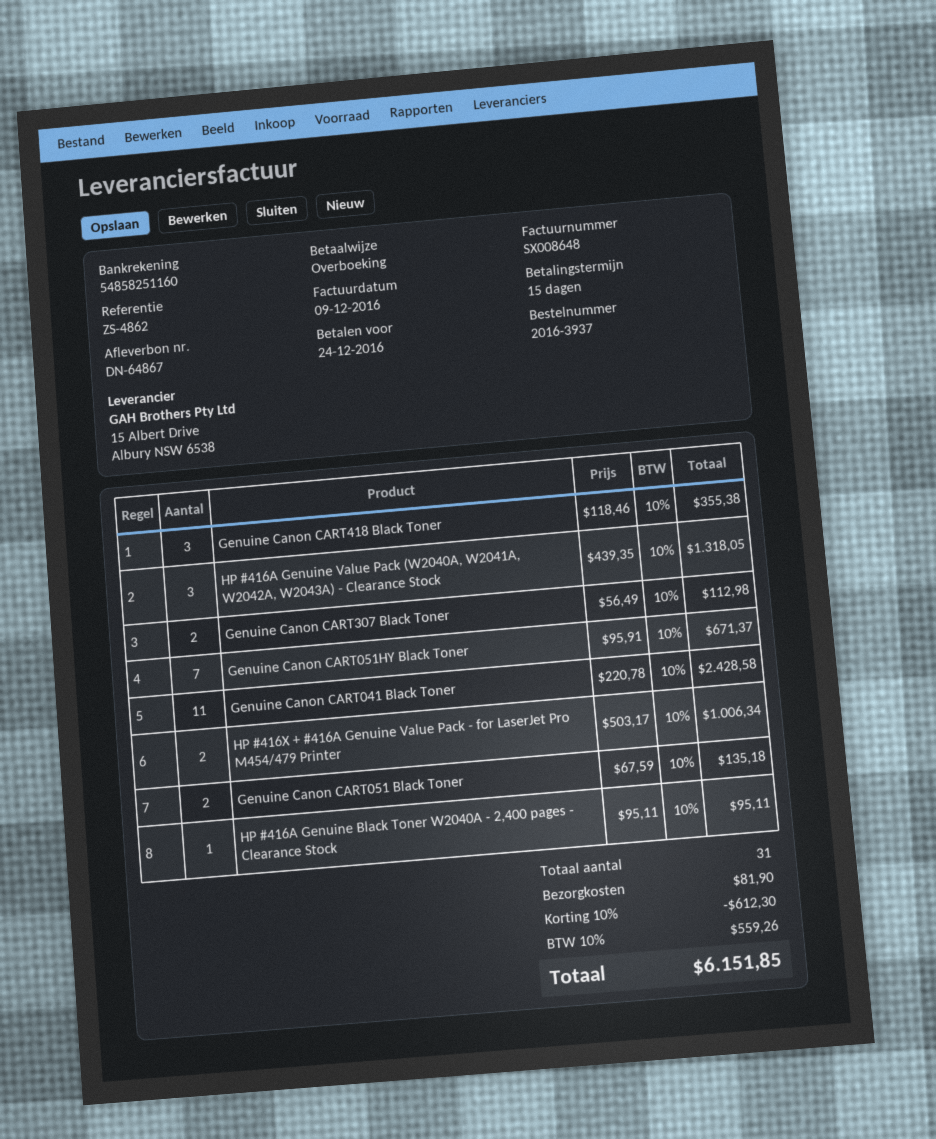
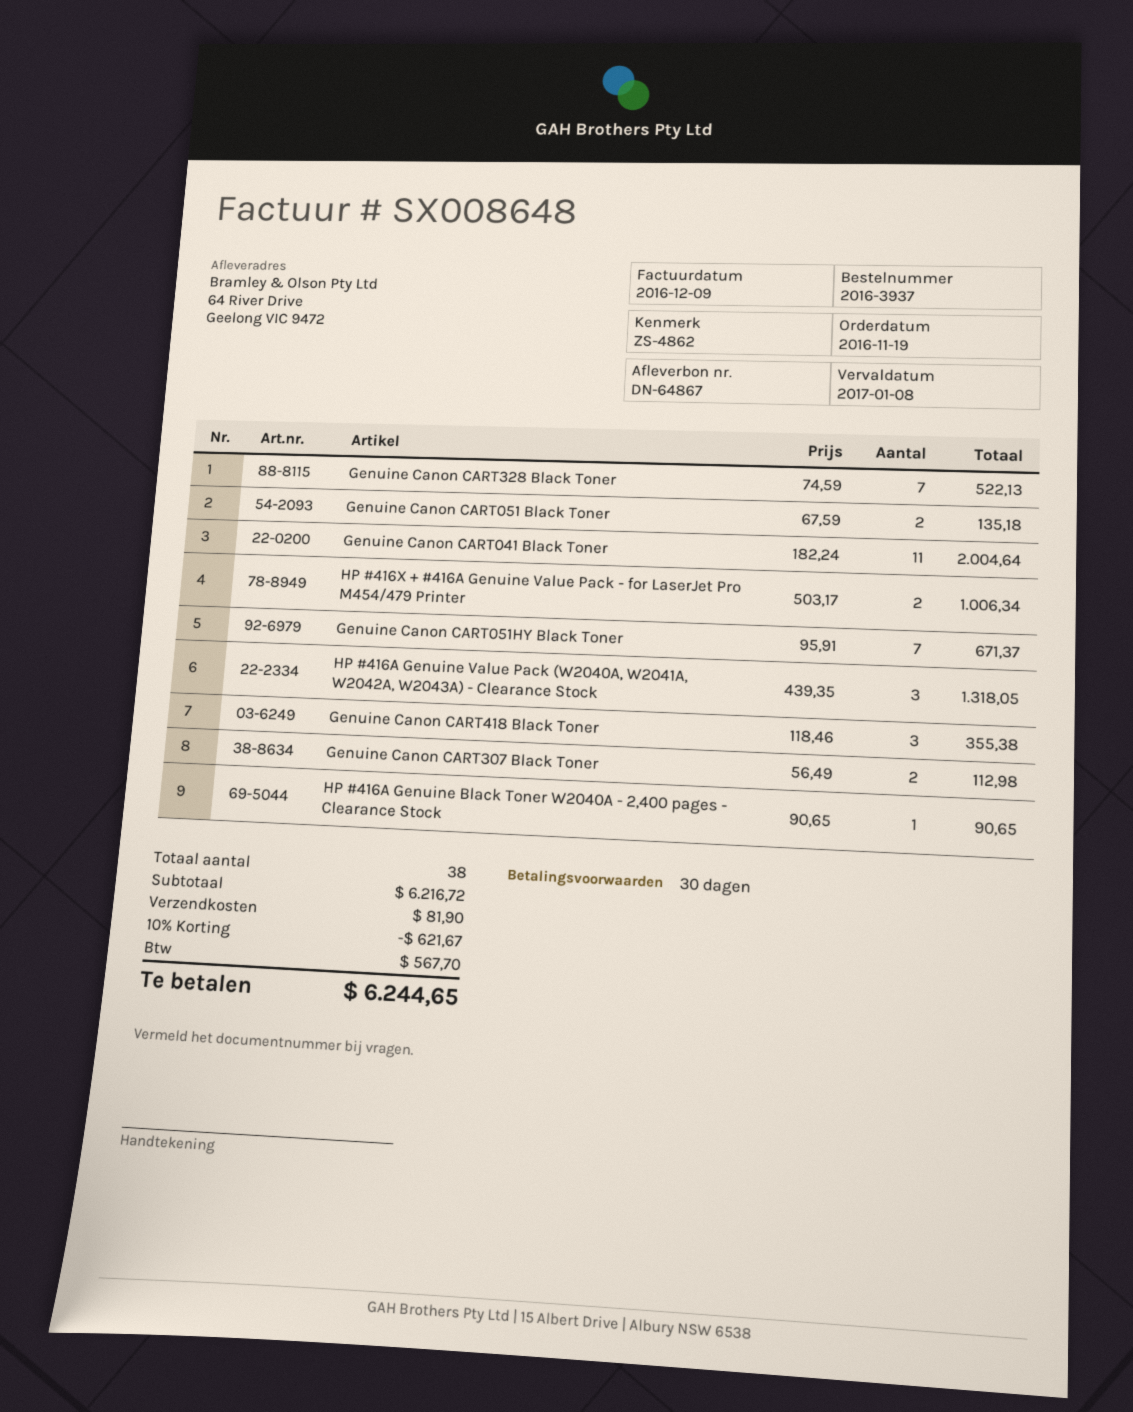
payment terms: 15 days -> 30 days
due date: 2016-12-24 -> 2017-01-08
Genuine Canon CART041 Black Toner: 11 x 220.78 = 2428.58 -> 11 x 182.24 = 2004.64
HP #416A Genuine Black Toner W2040A - 2,400 pages - Clearance Stock: 1 x 95.11 = 95.11 -> 1 x 90.65 = 90.65
Genuine Canon CART328 Black Toner: none -> 7 x 74.59 = 522.13
total quantity: 31 -> 38
discount: 10% = 612.30 -> 10% = 621.67
tax: 559.26 -> 567.70
total: 6151.85 -> 6244.65

